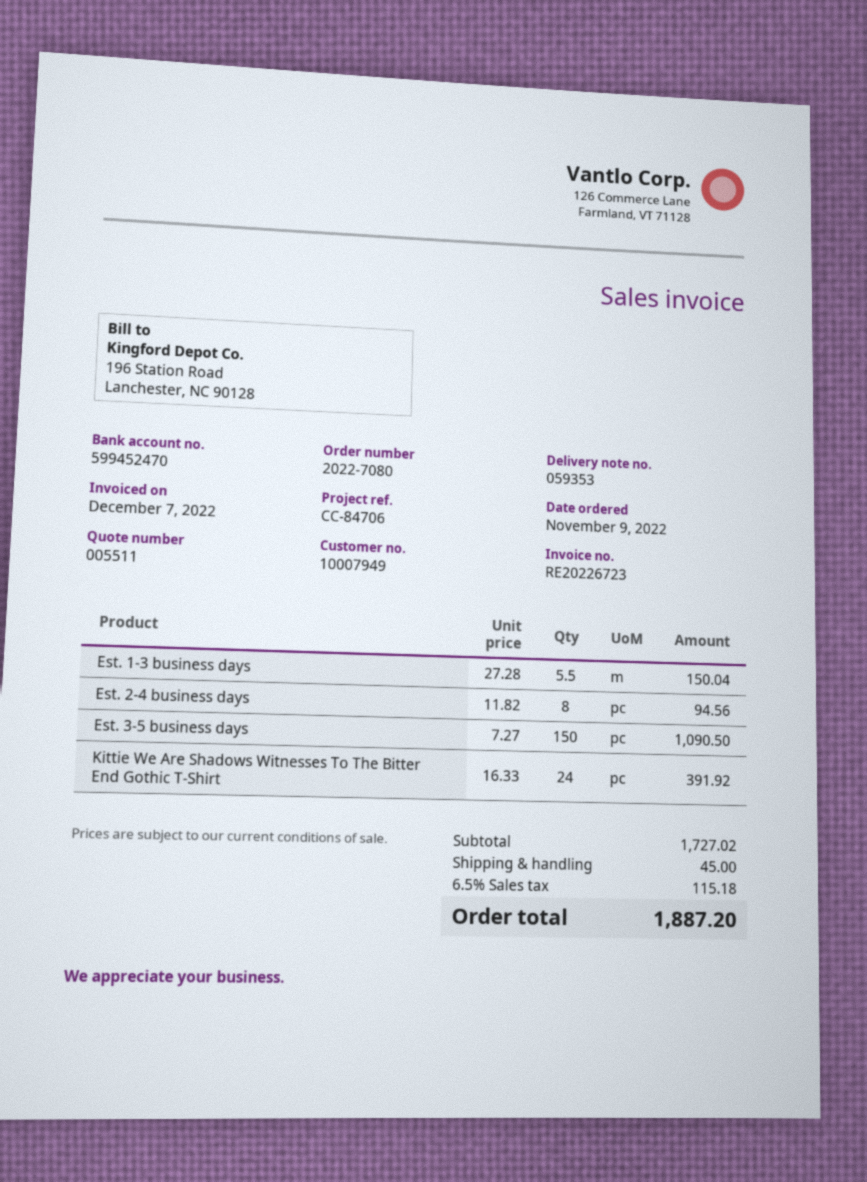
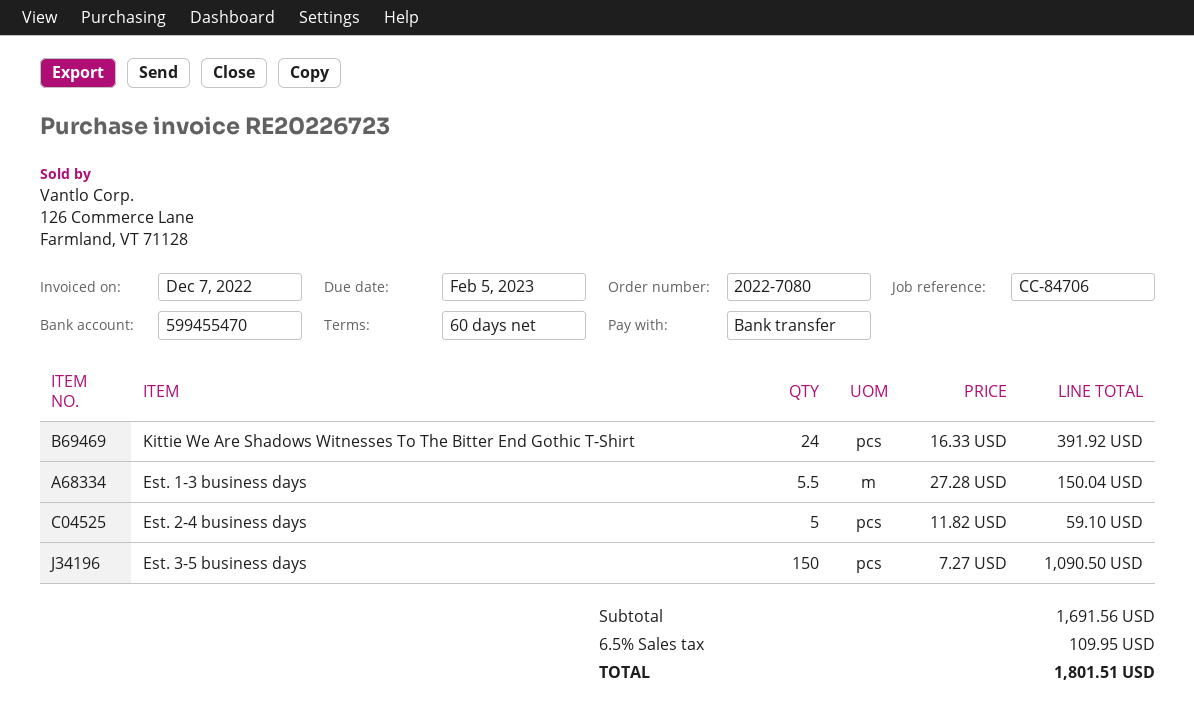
bank account: 599452470 -> 599455470
Est. 2-4 business days: 8 x 11.82 = 94.56 -> 5 x 11.82 = 59.10
subtotal: 1727.02 -> 1691.56
shipping: 45.00 -> none
tax: 6.5% = 115.18 -> 6.5% = 109.95
total: 1887.20 -> 1801.51

